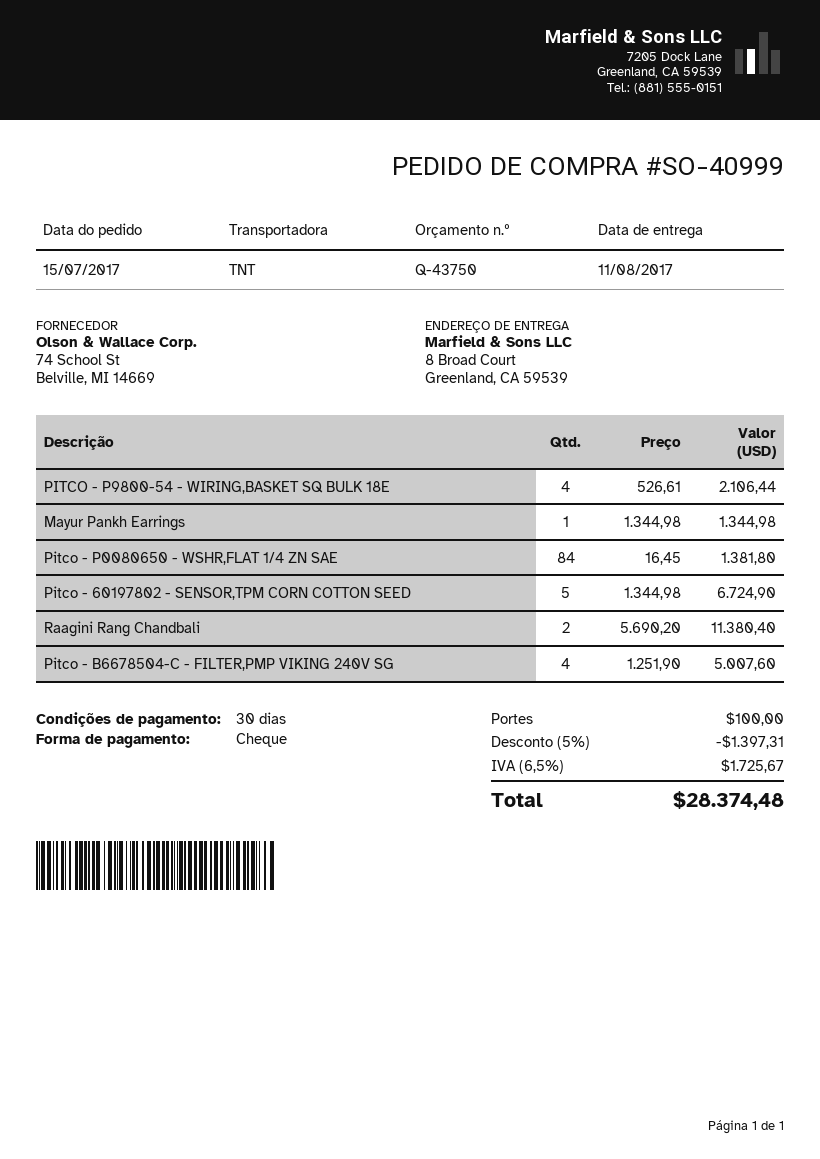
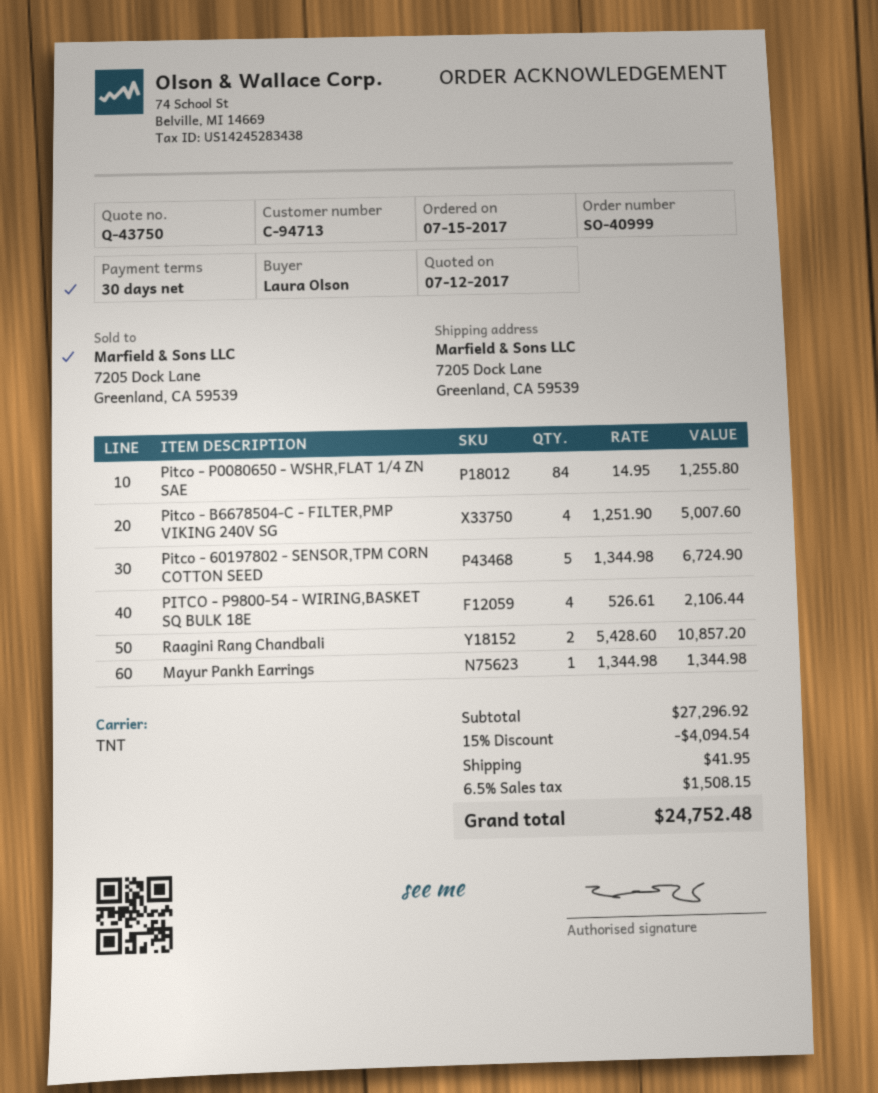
ship to: 8 Broad Court, Greenland, CA 59539 -> 7205 Dock Lane, Greenland, CA 59539
Pitco - P0080650 - WSHR,FLAT 1/4 ZN SAE: 84 x 16.45 = 1381.80 -> 84 x 14.95 = 1255.80
Raagini Rang Chandbali: 2 x 5690.20 = 11380.40 -> 2 x 5428.60 = 10857.20
discount: 5% = 1397.31 -> 15% = 4094.54
shipping: 100.00 -> 41.95
tax: 6.5% = 1725.67 -> 6.5% = 1508.15
total: 28374.48 -> 24752.48

